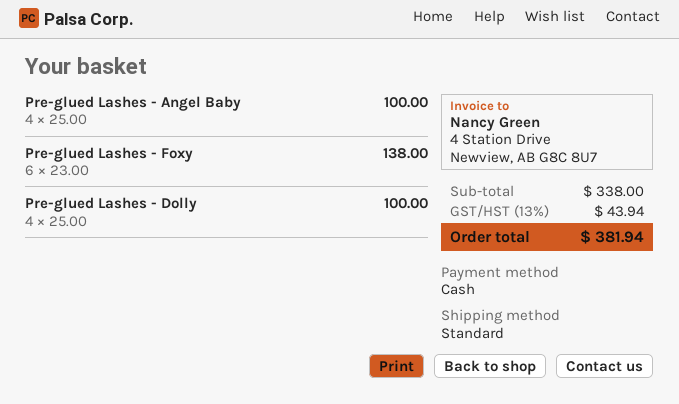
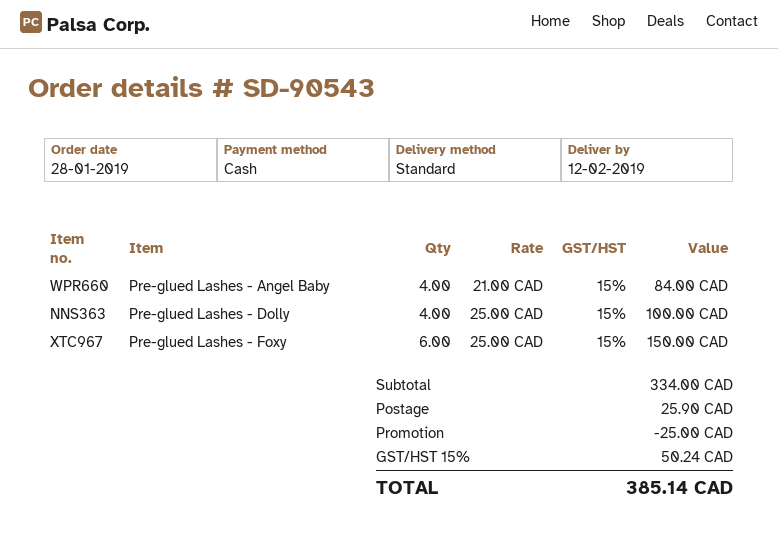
Pre-glued Lashes - Angel Baby: 4 x 25.00 = 100.00 -> 4 x 21.00 = 84.00
Pre-glued Lashes - Foxy: 6 x 23.00 = 138.00 -> 6 x 25.00 = 150.00
subtotal: 338.00 -> 334.00
discount: none -> 25.00
shipping: none -> 25.90
tax: 13% = 43.94 -> 15% = 50.24
total: 381.94 -> 385.14

